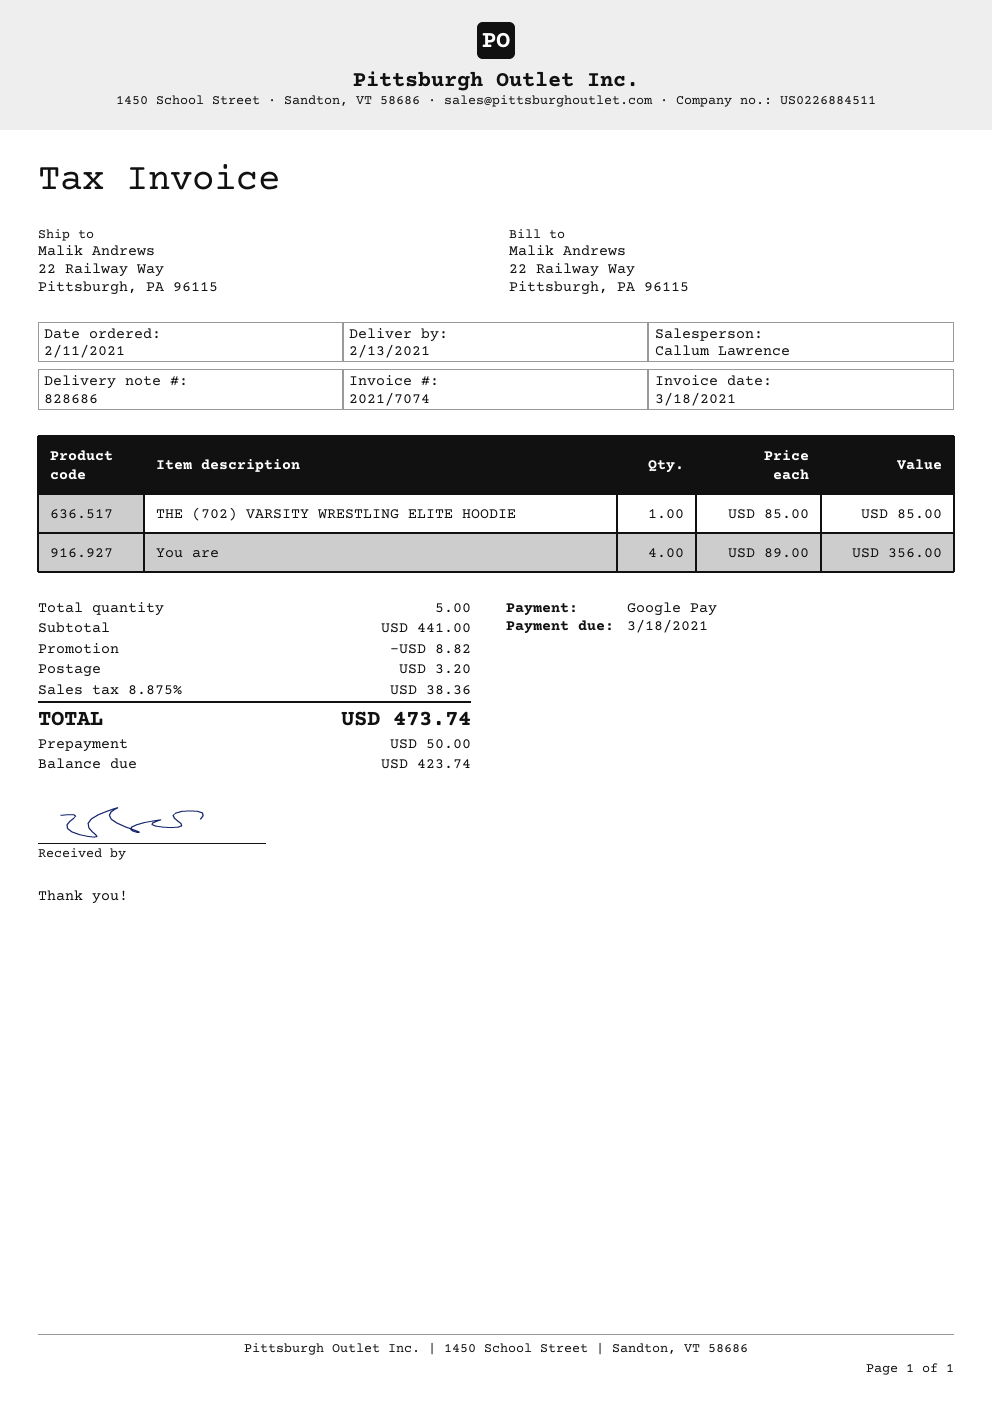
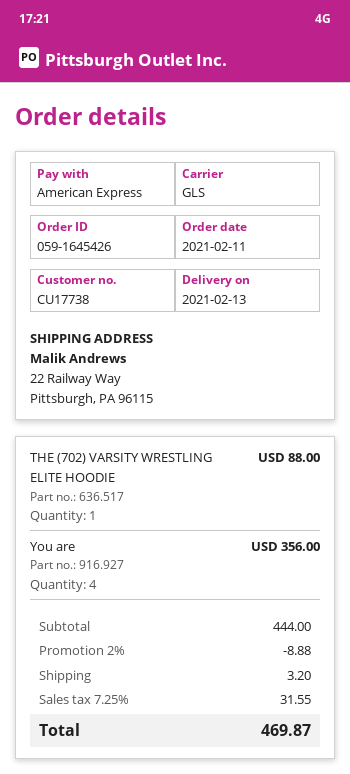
payment method: Google Pay -> American Express
THE (702) VARSITY WRESTLING ELITE HOODIE: 1 for 85.00 -> 1 for 88.00
subtotal: 441.00 -> 444.00
discount: 8.82 -> 8.88
tax: 8.875% = 38.36 -> 7.25% = 31.55
total: 473.74 -> 469.87

